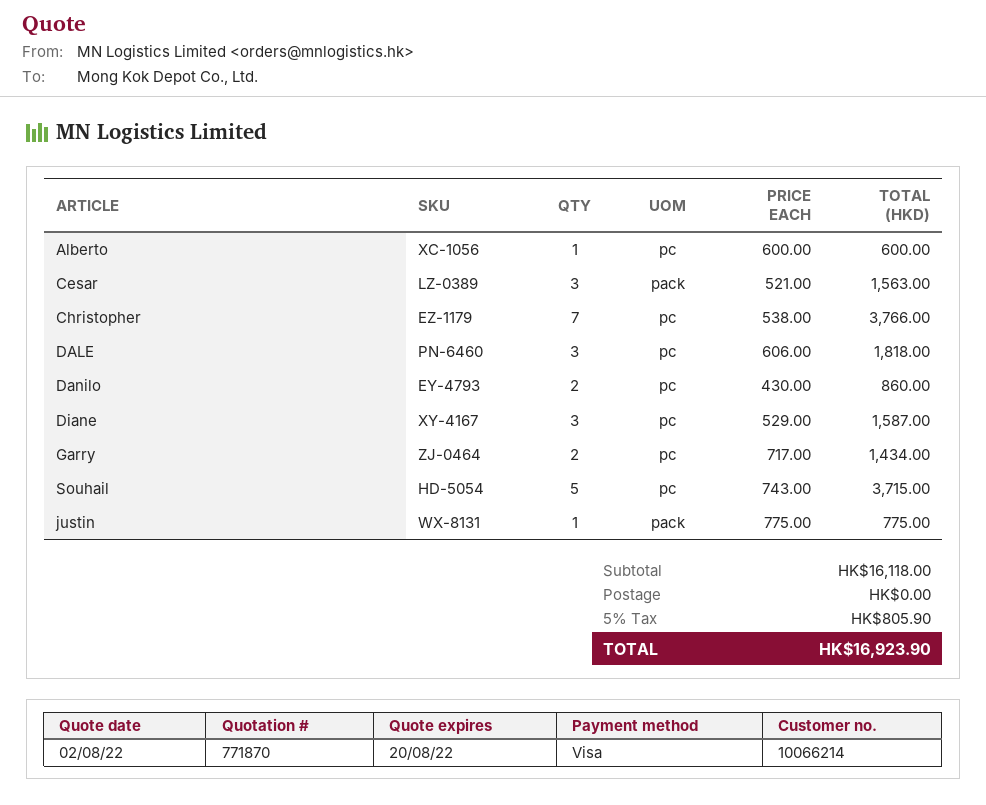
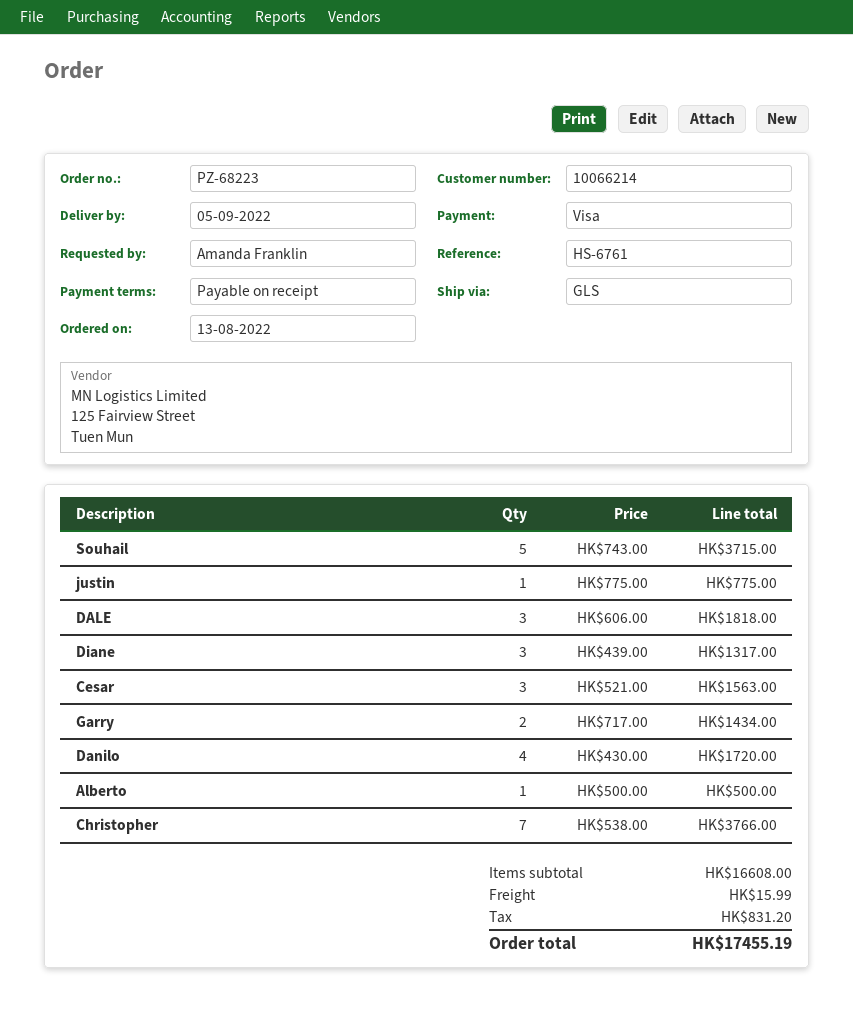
Alberto: 1 x 600.00 = 600.00 -> 1 x 500.00 = 500.00
Danilo: 2 x 430.00 = 860.00 -> 4 x 430.00 = 1720.00
Diane: 3 x 529.00 = 1587.00 -> 3 x 439.00 = 1317.00
subtotal: 16118.00 -> 16608.00
shipping: 0.00 -> 15.99
tax: 805.90 -> 831.20
total: 16923.90 -> 17455.19

